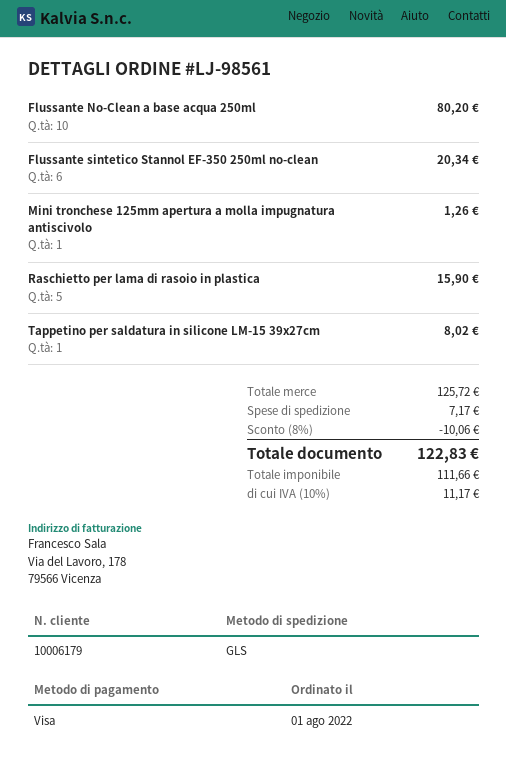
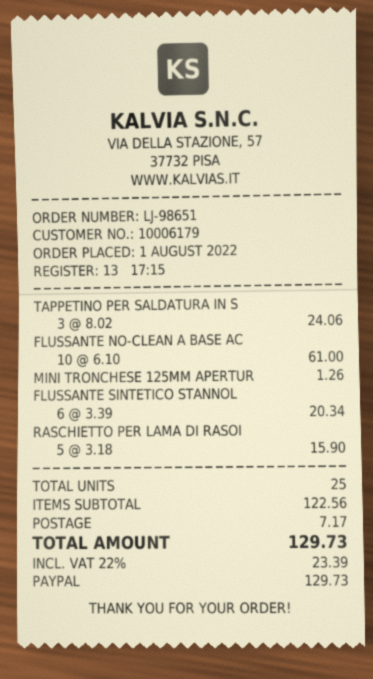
order number: LJ-98561 -> LJ-98651
payment method: Visa -> PayPal
Flussante No-Clean a base acqua 250ml: 10 for 80.20 -> 10 for 61.00
Tappetino per saldatura in silicone LM-15 39x27cm: 1 for 8.02 -> 3 for 24.06
subtotal: 125.72 -> 122.56
discount: 8% = 10.06 -> none
tax: 10% = 11.17 -> 22% = 23.39
total: 122.83 -> 129.73

